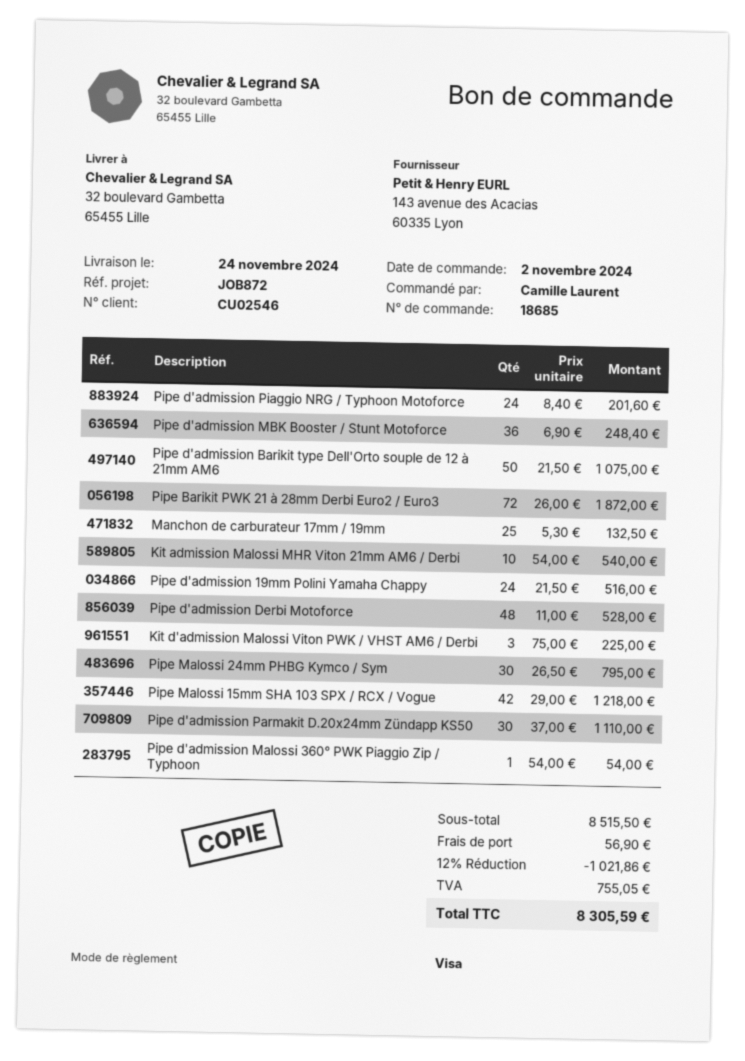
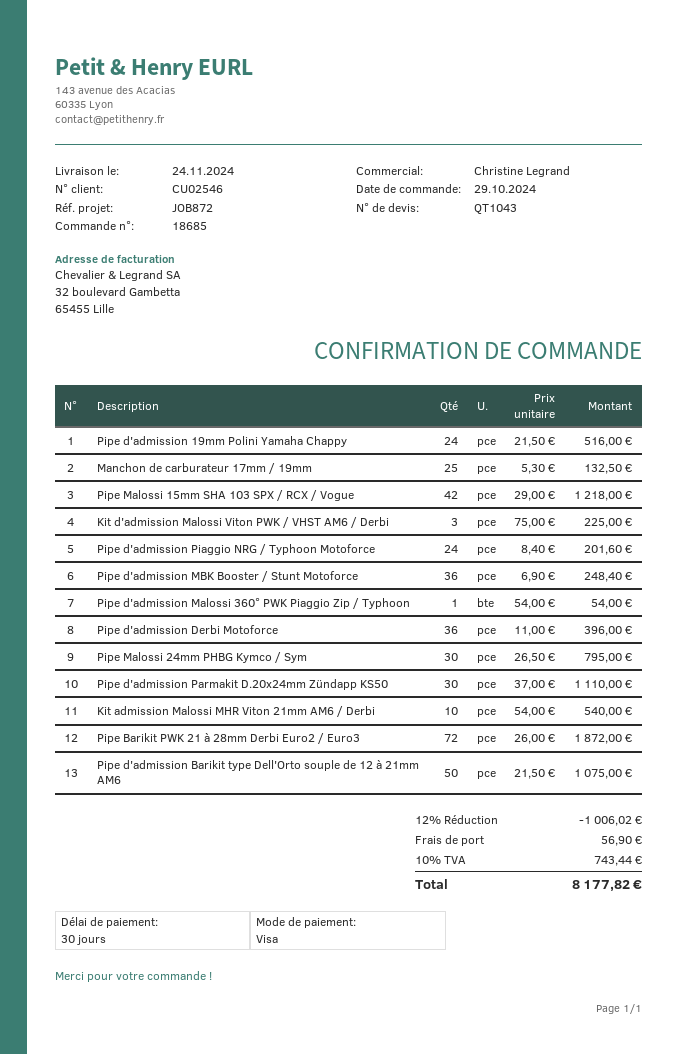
order date: 2024-11-02 -> 2024-10-29
Pipe d'admission Derbi Motoforce: 48 x 11.00 = 528.00 -> 36 x 11.00 = 396.00
discount: 12% = 1021.86 -> 12% = 1006.02
tax: 755.05 -> 743.44
total: 8305.59 -> 8177.82

